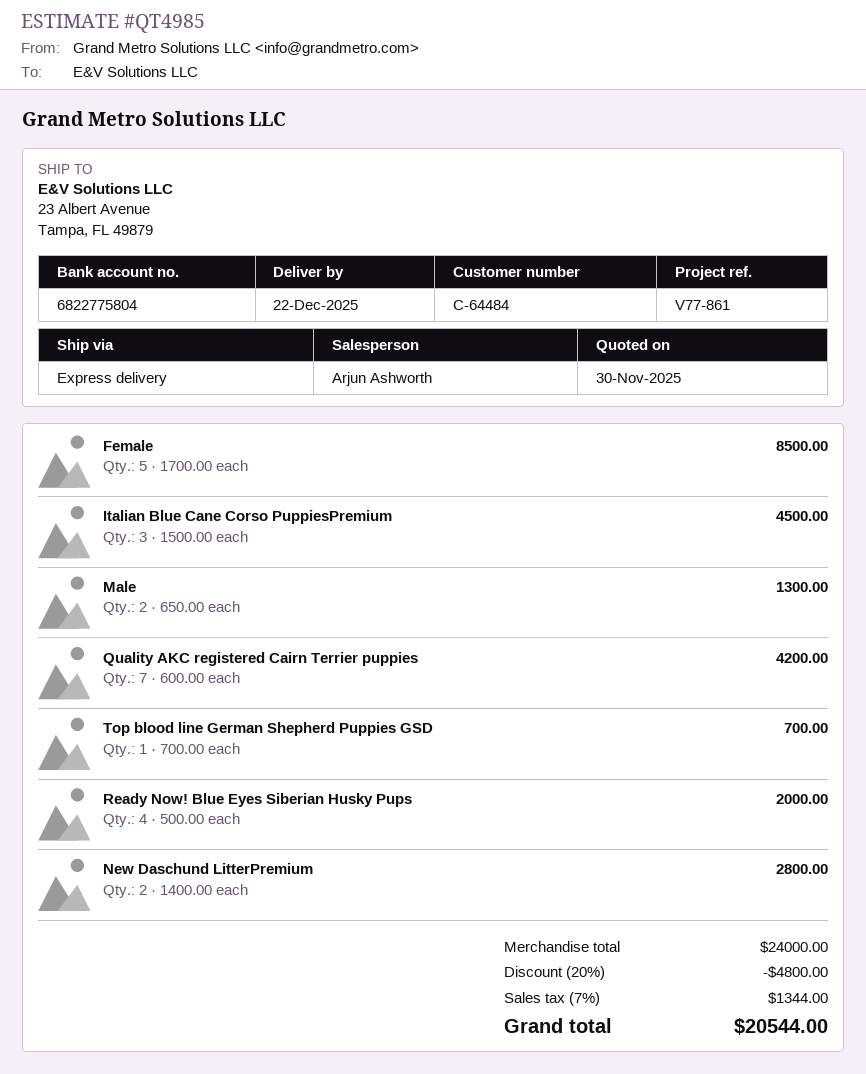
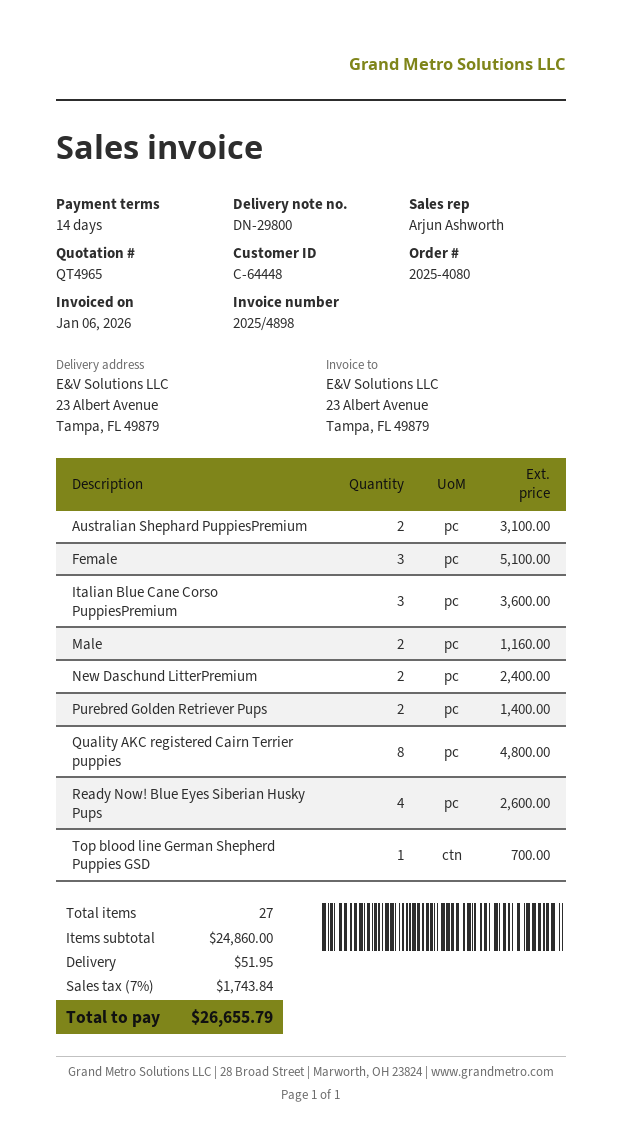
quote number: QT4985 -> QT4965
customer number: C-64484 -> C-64448
Female: 5 for 8500.00 -> 3 for 5100.00
Italian Blue Cane Corso PuppiesPremium: 3 for 4500.00 -> 3 for 3600.00
Male: 2 for 1300.00 -> 2 for 1160.00
Quality AKC registered Cairn Terrier puppies: 7 for 4200.00 -> 8 for 4800.00
Ready Now! Blue Eyes Siberian Husky Pups: 4 for 2000.00 -> 4 for 2600.00
New Daschund LitterPremium: 2 for 2800.00 -> 2 for 2400.00
Australian Shephard PuppiesPremium: none -> 2 for 3100.00
Purebred Golden Retriever Pups: none -> 2 for 1400.00
subtotal: 24000.00 -> 24860.00
discount: 20% = 4800.00 -> none
shipping: none -> 51.95
tax: 7% = 1344.00 -> 7% = 1743.84
total: 20544.00 -> 26655.79

